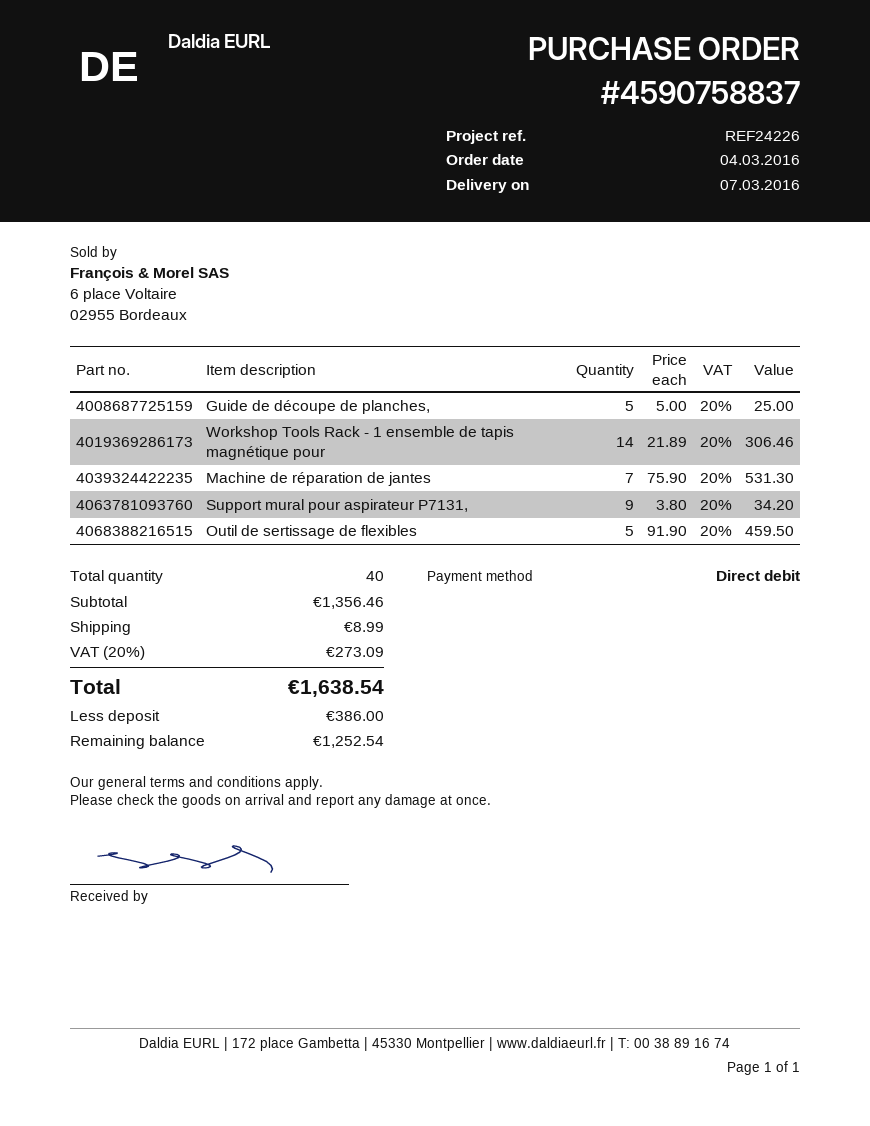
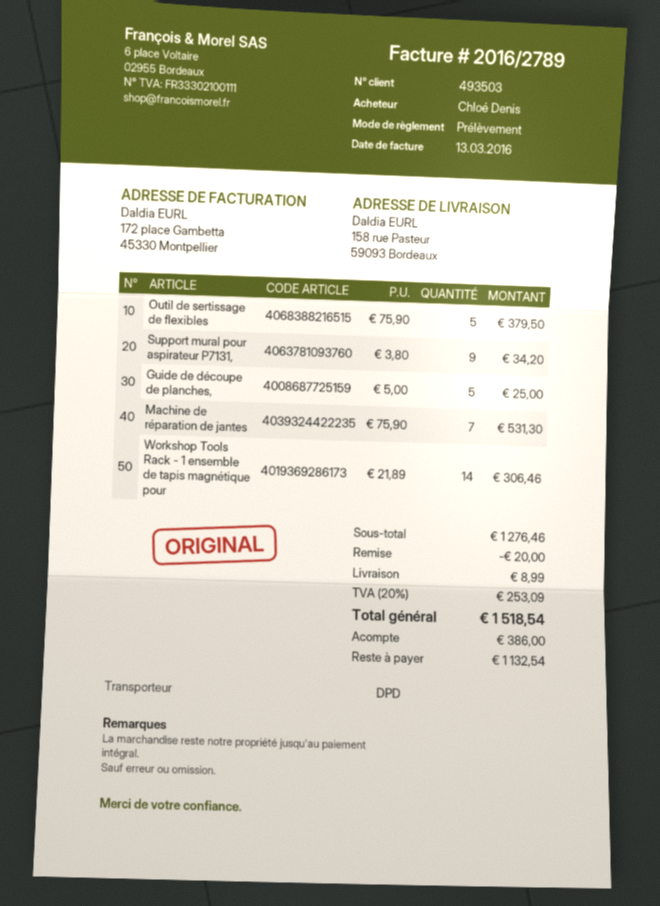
Outil de sertissage de flexibles: 5 x 91.90 = 459.50 -> 5 x 75.90 = 379.50
subtotal: 1356.46 -> 1276.46
discount: none -> 20.00
tax: 20% = 273.09 -> 20% = 253.09
total: 1638.54 -> 1518.54
balance: 1252.54 -> 1132.54

